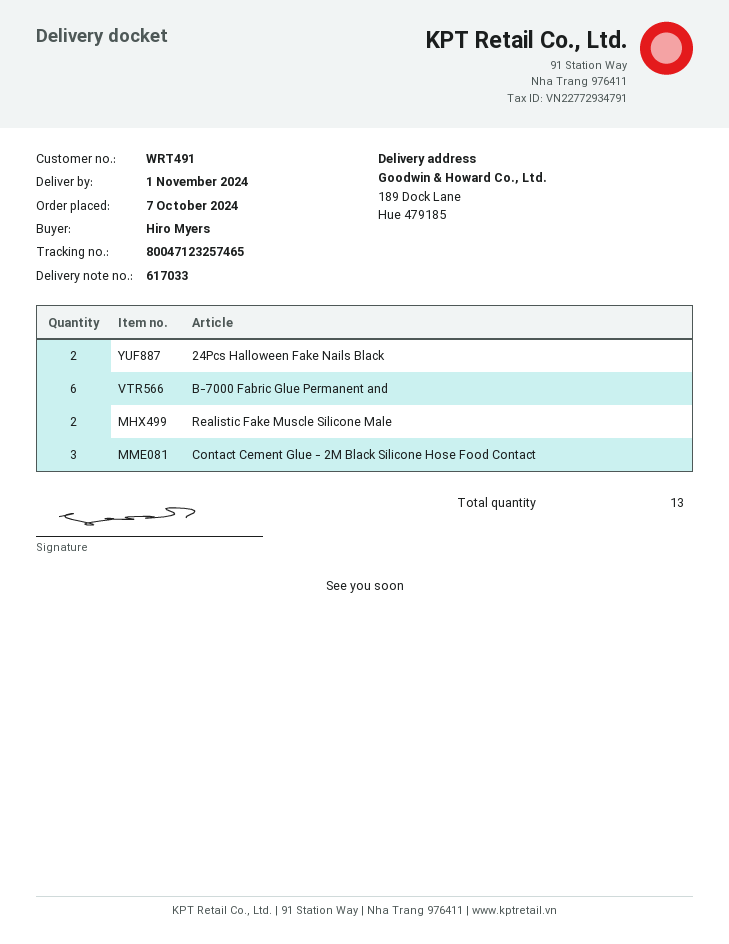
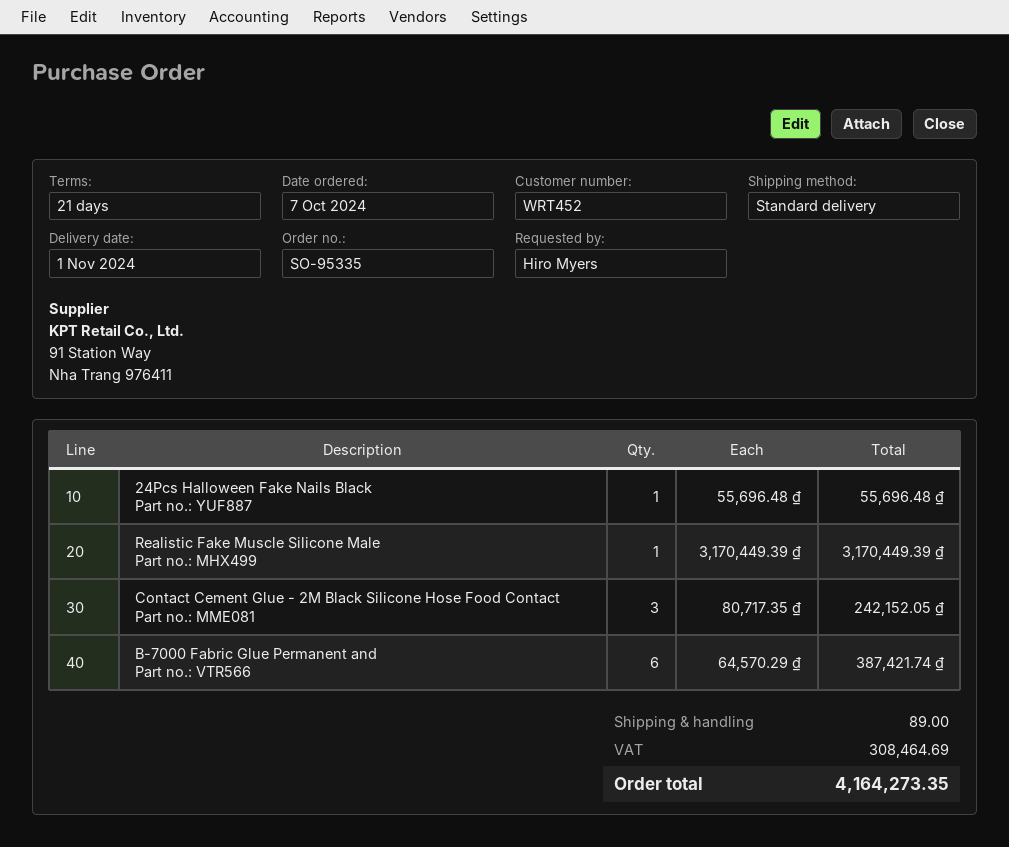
customer number: WRT491 -> WRT452
24Pcs Halloween Fake Nails Black: 2 -> 1
Realistic Fake Muscle Silicone Male: 2 -> 1

